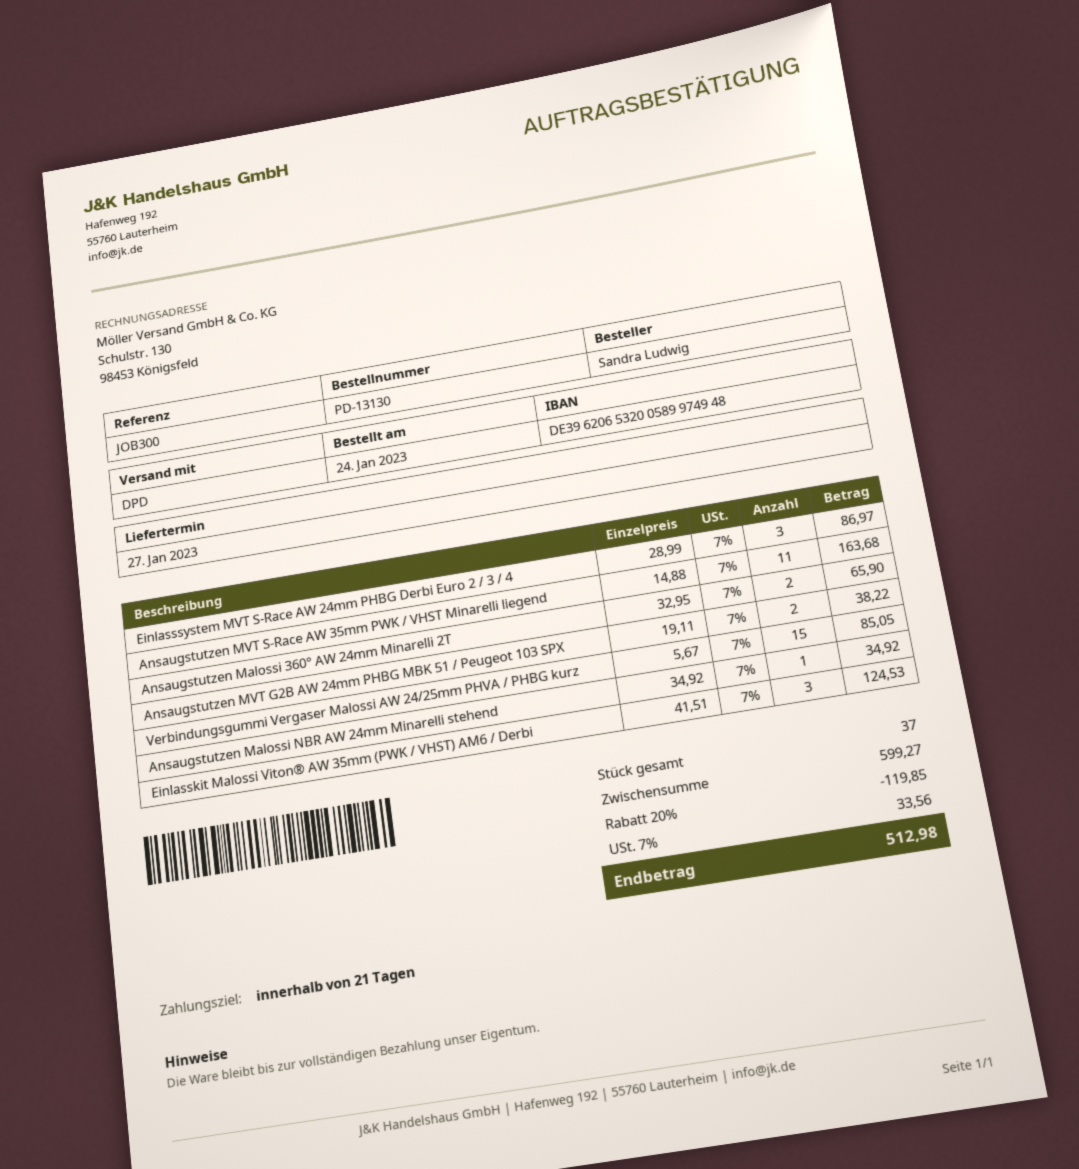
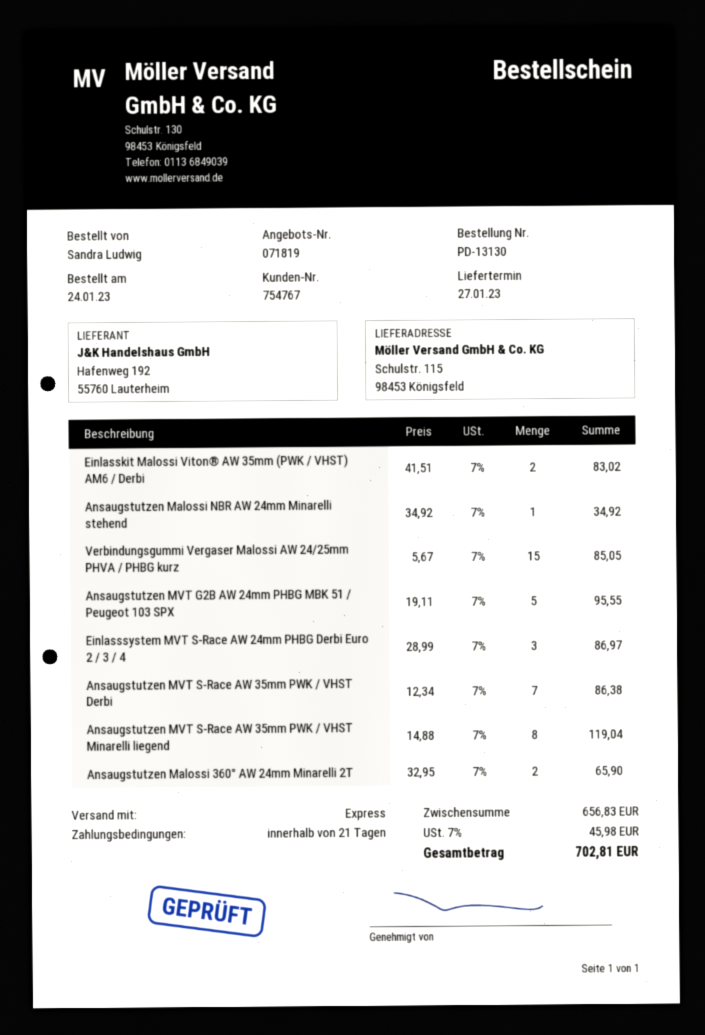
shipping method: DPD -> express
Ansaugstutzen MVT S-Race AW 35mm PWK / VHST Minarelli liegend: 11 x 14.88 = 163.68 -> 8 x 14.88 = 119.04
Ansaugstutzen MVT G2B AW 24mm PHBG MBK 51 / Peugeot 103 SPX: 2 x 19.11 = 38.22 -> 5 x 19.11 = 95.55
Einlasskit Malossi Viton® AW 35mm (PWK / VHST) AM6 / Derbi: 3 x 41.51 = 124.53 -> 2 x 41.51 = 83.02
Ansaugstutzen MVT S-Race AW 35mm PWK / VHST Derbi: none -> 7 x 12.34 = 86.38
subtotal: 599.27 -> 656.83
discount: 20% = 119.85 -> none
tax: 7% = 33.56 -> 7% = 45.98
total: 512.98 -> 702.81

